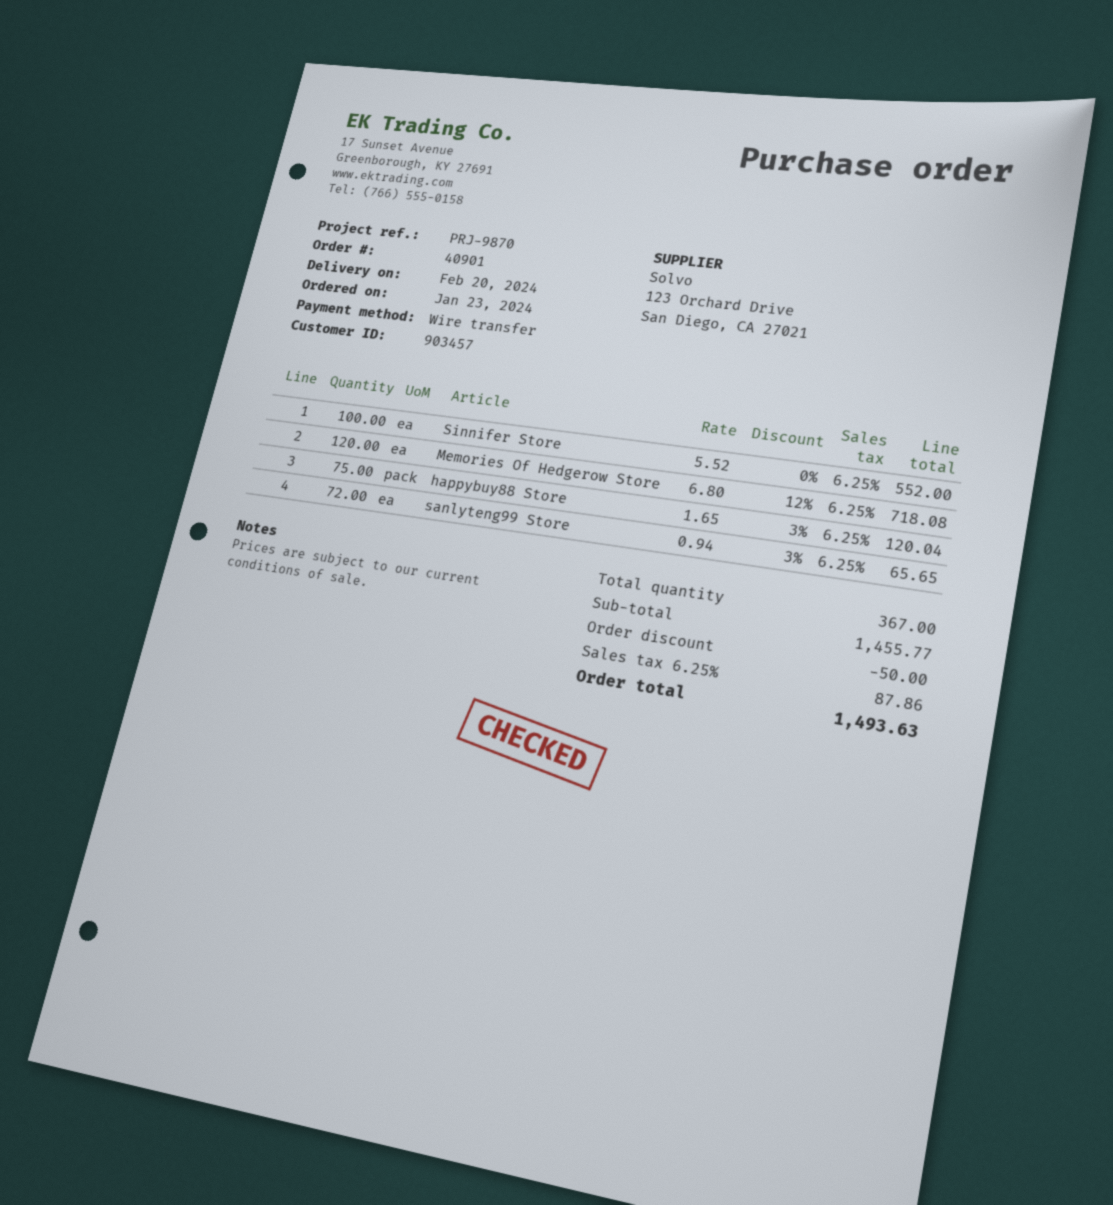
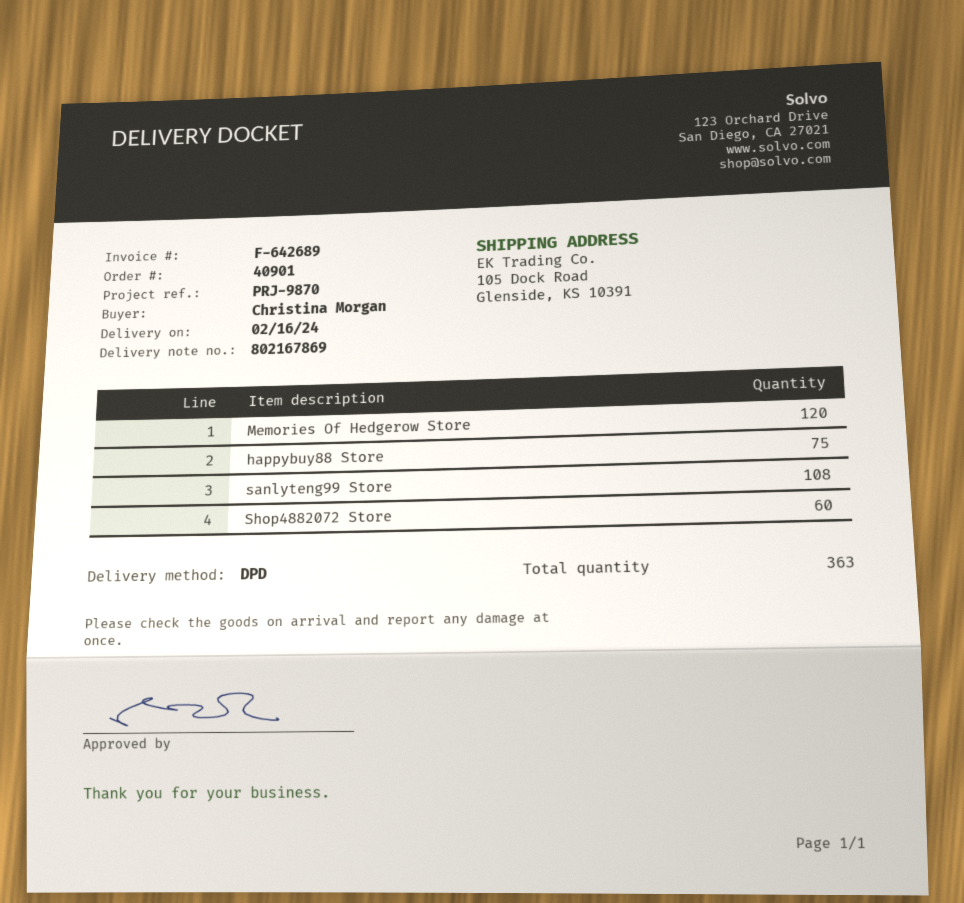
delivery date: 2024-02-20 -> 2024-02-16
Sinnifer Store: 100 -> none
sanlyteng99 Store: 72 -> 108
Shop4882072 Store: none -> 60
total quantity: 367 -> 363

